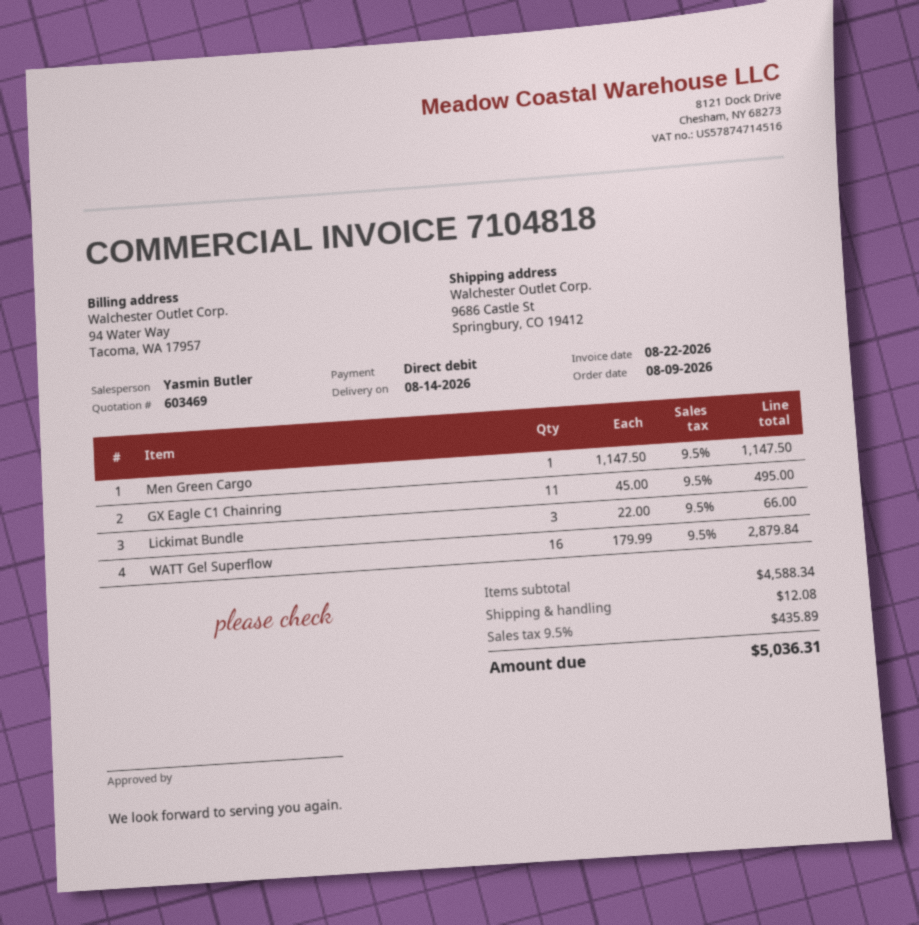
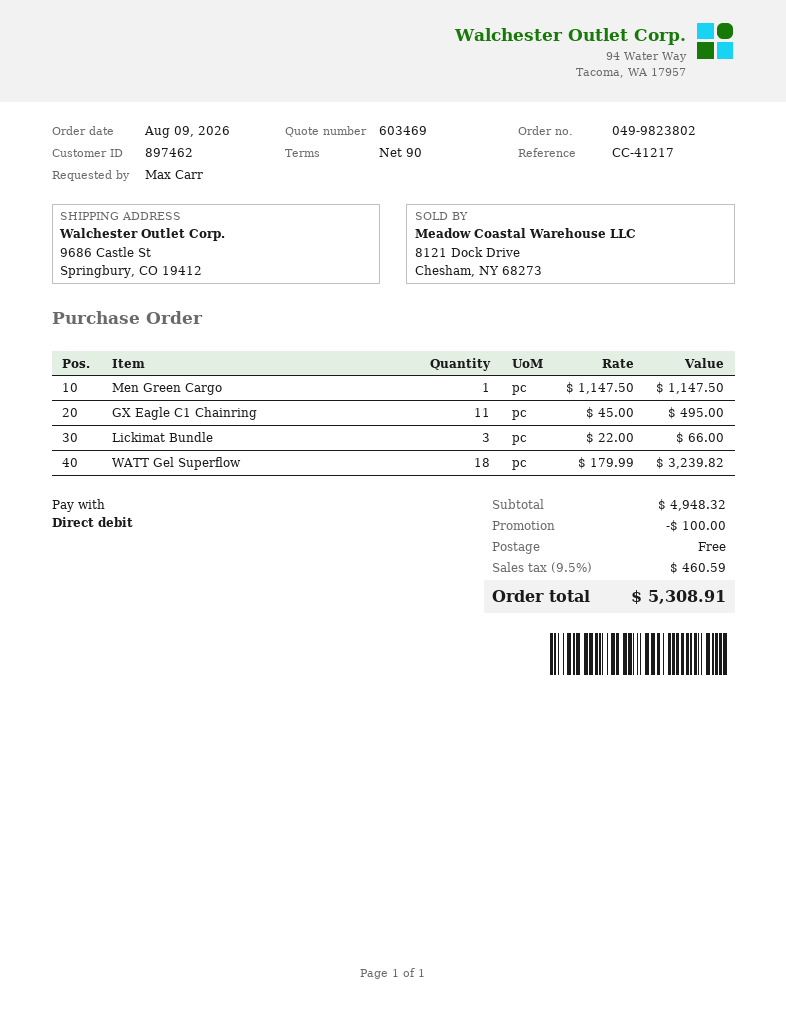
WATT Gel Superflow: 16 x 179.99 = 2879.84 -> 18 x 179.99 = 3239.82
subtotal: 4588.34 -> 4948.32
discount: none -> 100.00
shipping: 12.08 -> 0.00
tax: 9.5% = 435.89 -> 9.5% = 460.59
total: 5036.31 -> 5308.91

